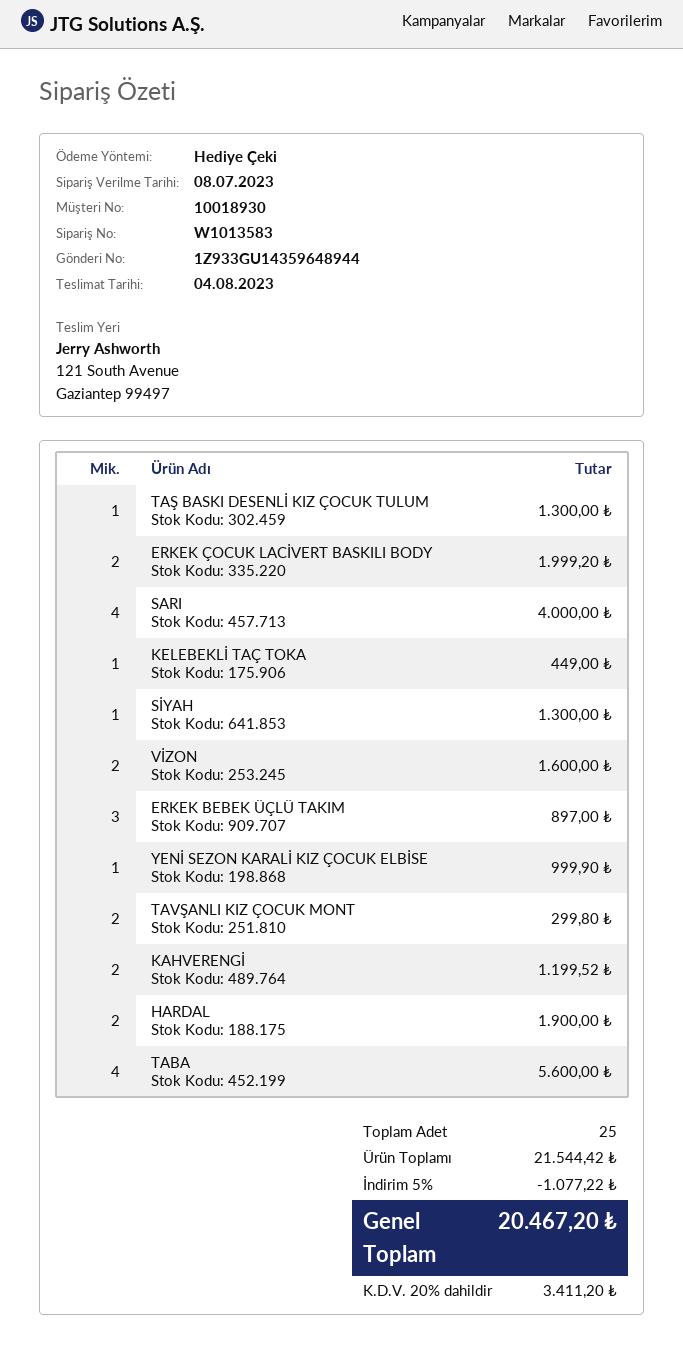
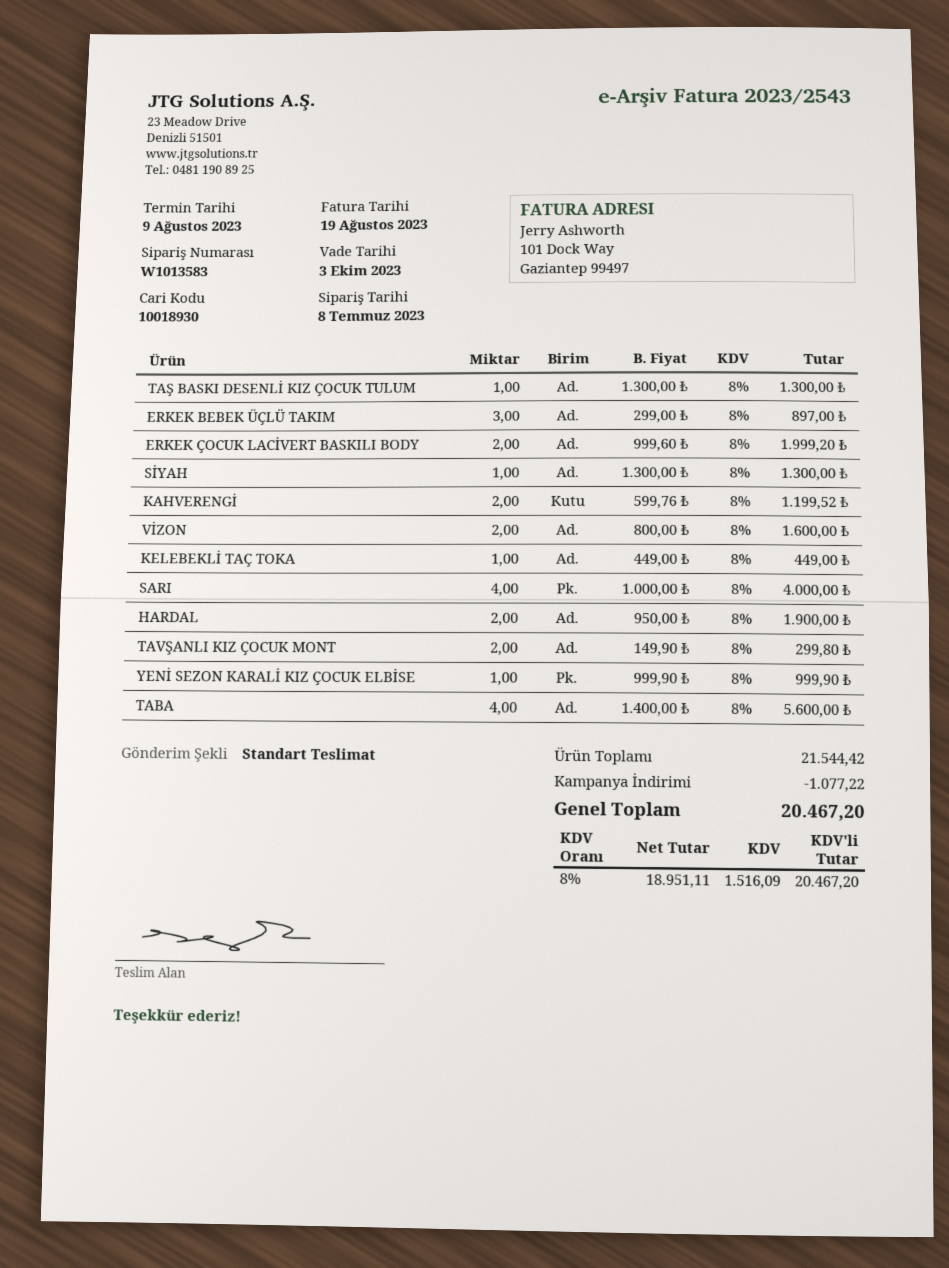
delivery date: 2023-08-04 -> 2023-08-09
tax: 20% = 3411.20 -> 8% = 1516.09

